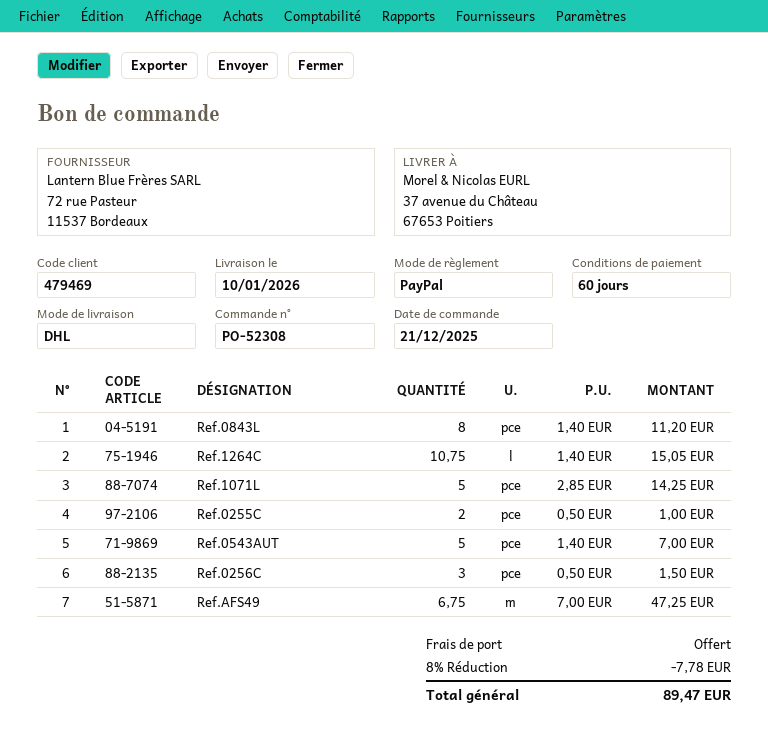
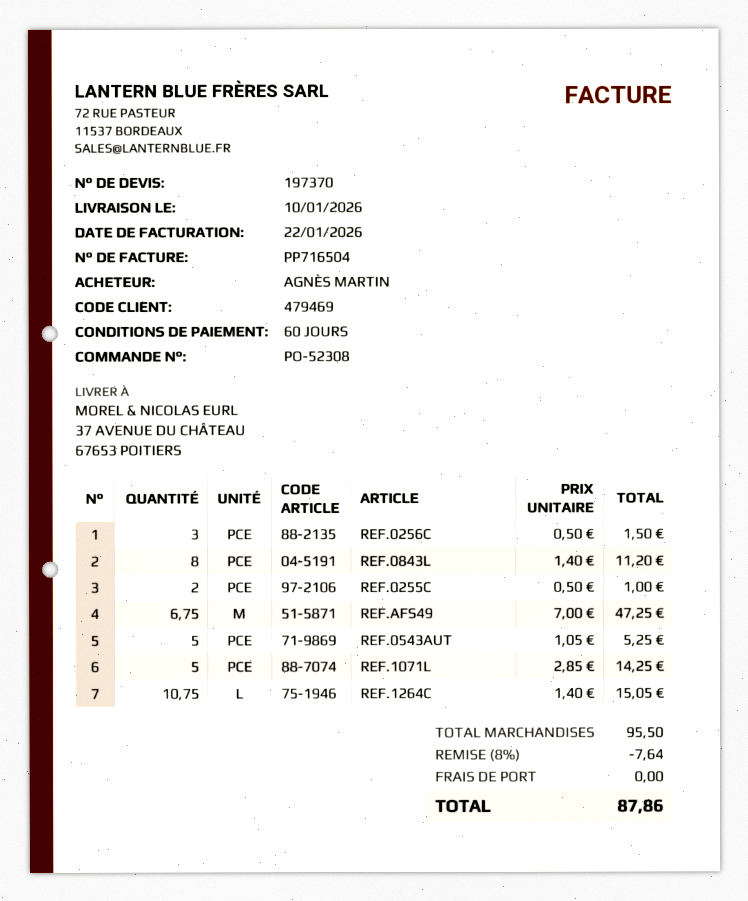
Ref.0543AUT: 5 x 1.40 = 7.00 -> 5 x 1.05 = 5.25
discount: 8% = 7.78 -> 8% = 7.64
total: 89.47 -> 87.86

